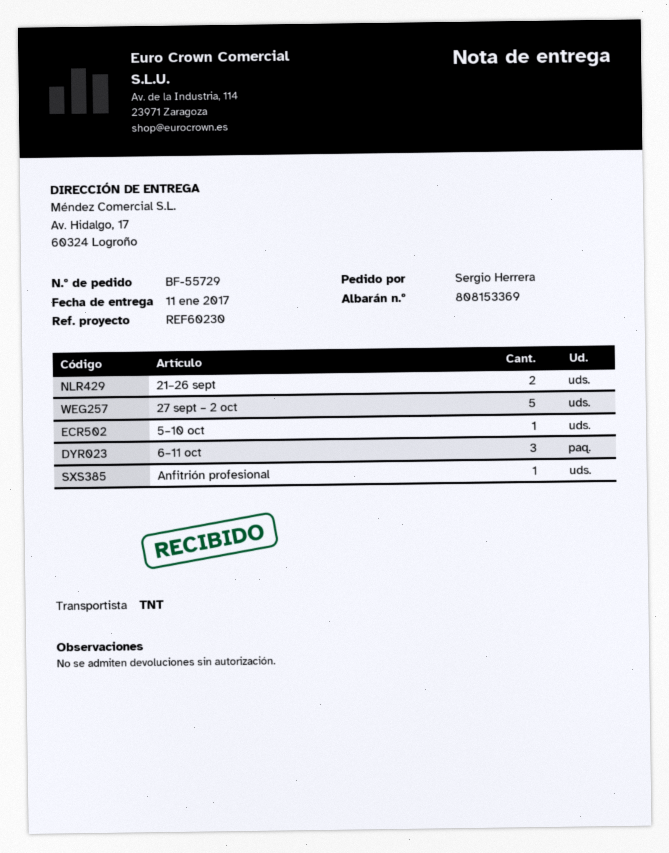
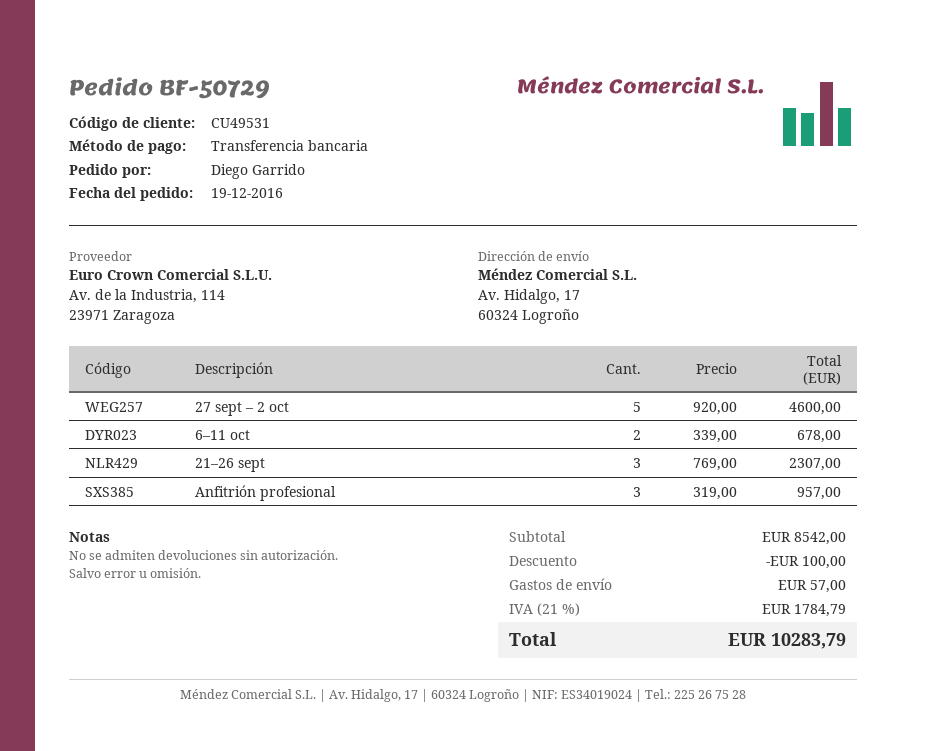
order number: BF-55729 -> BF-50729
ordered by: Sergio Herrera -> Diego Garrido
21–26 sept: 2 -> 3
5–10 oct: 1 -> none
6–11 oct: 3 -> 2
Anfitrión profesional: 1 -> 3

